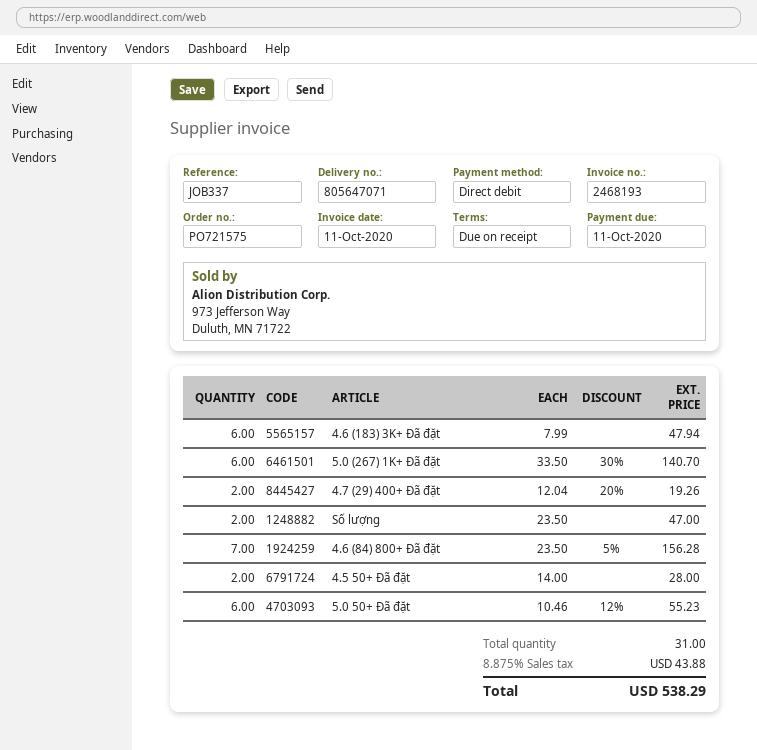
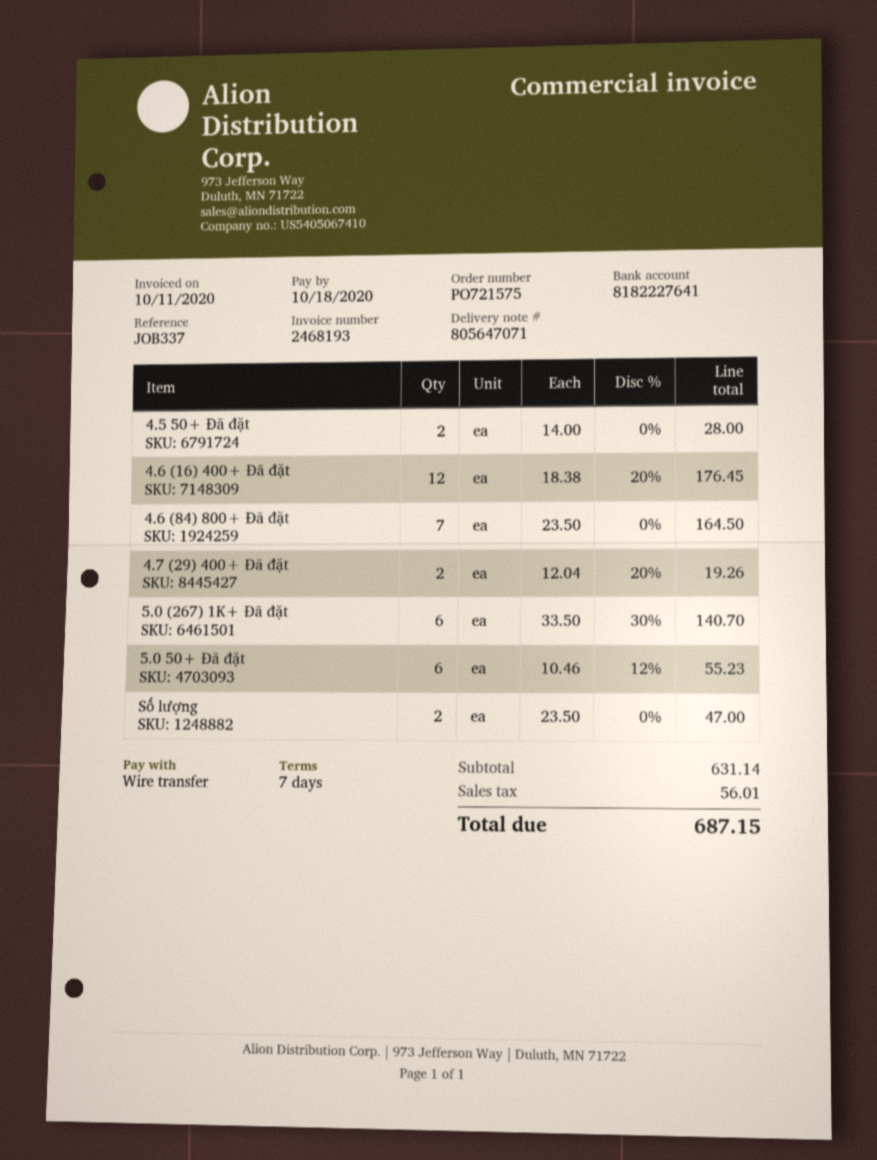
payment terms: on receipt -> 7 days
due date: 2020-10-11 -> 2020-10-18
payment method: direct debit -> bank transfer
4.6 (183) 3K+ Đã đặt: 6 x 7.99 = 47.94 -> none
4.6 (84) 800+ Đã đặt: 7 x 23.50 - 5% = 156.28 -> 7 x 23.50 = 164.50
4.6 (16) 400+ Đã đặt: none -> 12 x 18.38 - 20% = 176.45
tax: 43.88 -> 56.01
total: 538.29 -> 687.15

